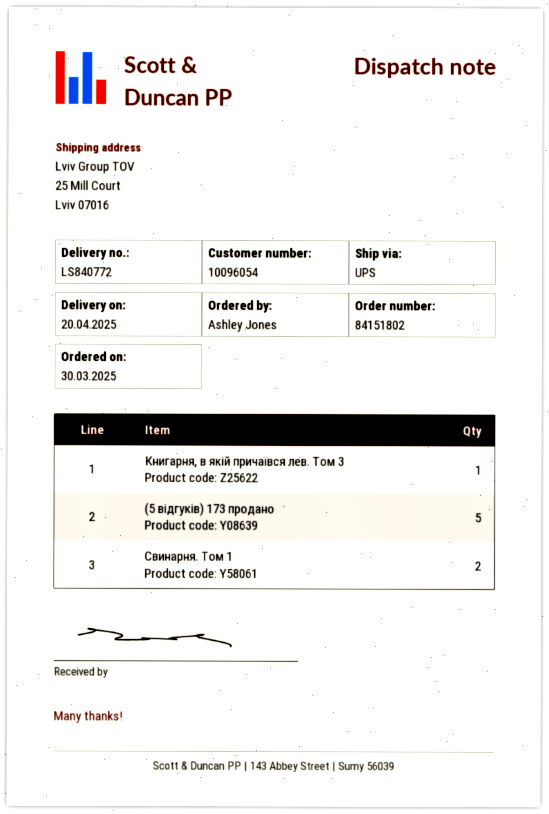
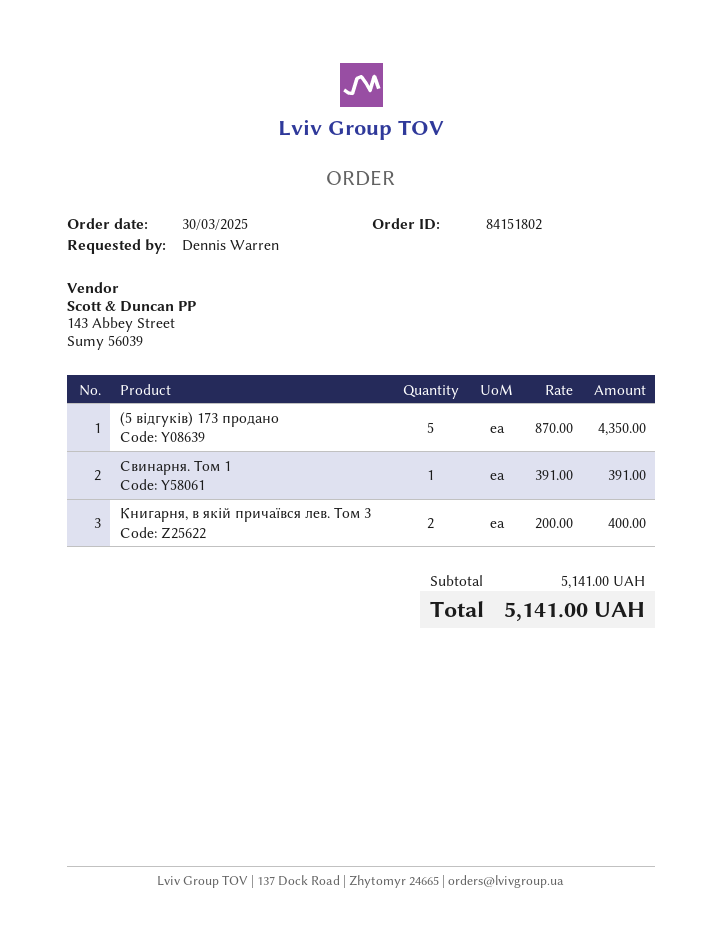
ordered by: Ashley Jones -> Dennis Warren
Книгарня, в якій причаївся лев. Том 3: 1 -> 2
Свинарня. Том 1: 2 -> 1

